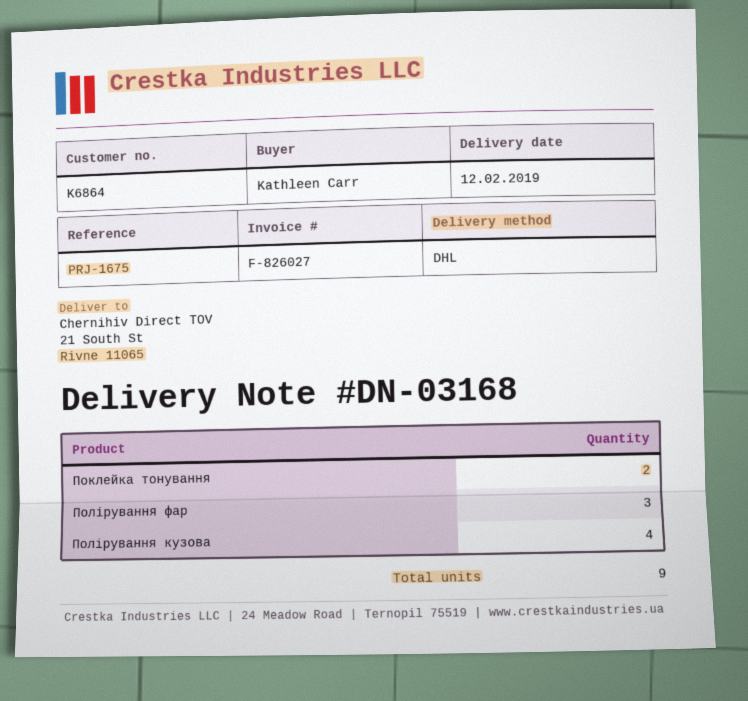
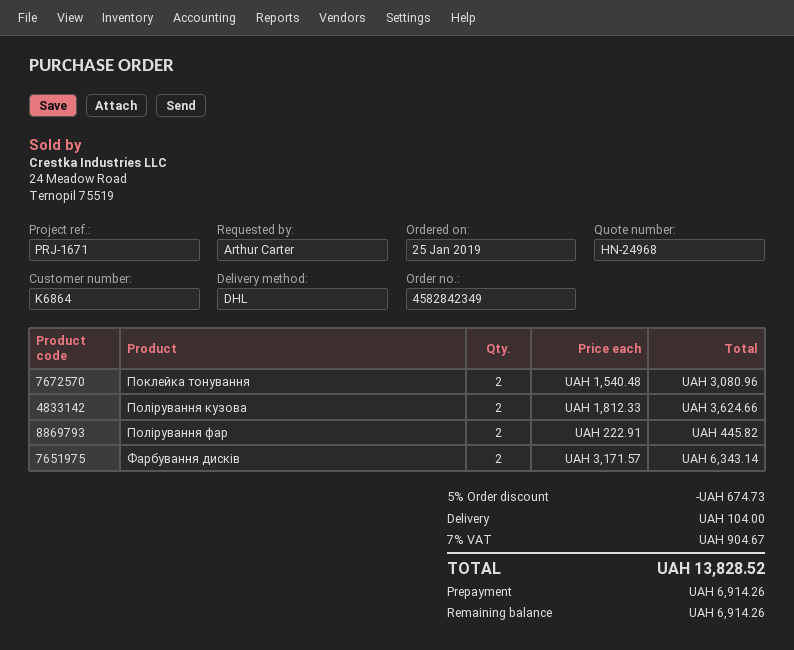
reference: PRJ-1675 -> PRJ-1671
ordered by: Kathleen Carr -> Arthur Carter
Полірування фар: 3 -> 2
Полірування кузова: 4 -> 2
Фарбування дисків: none -> 2

